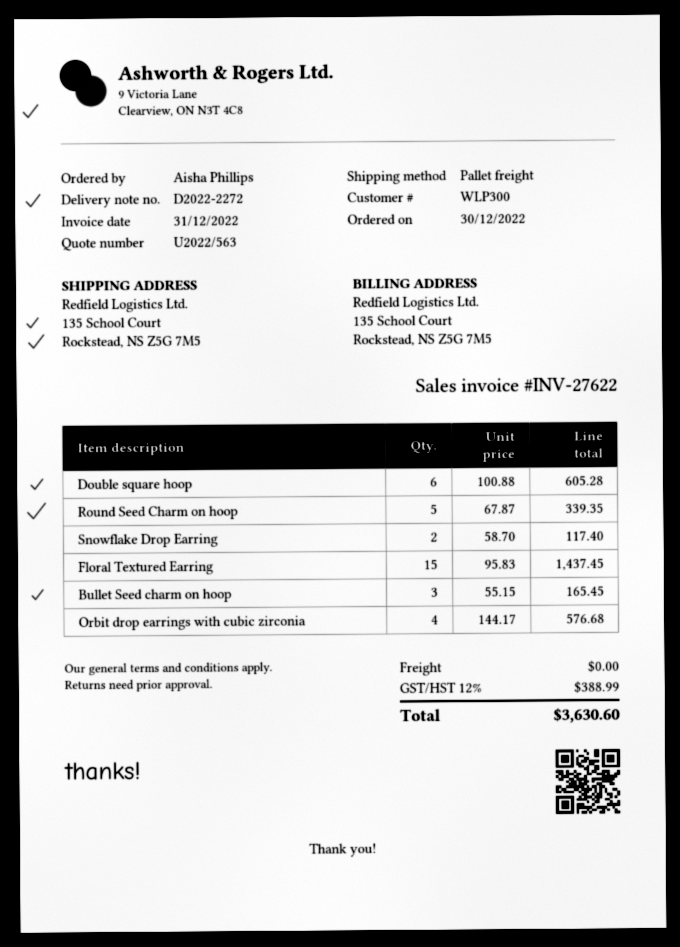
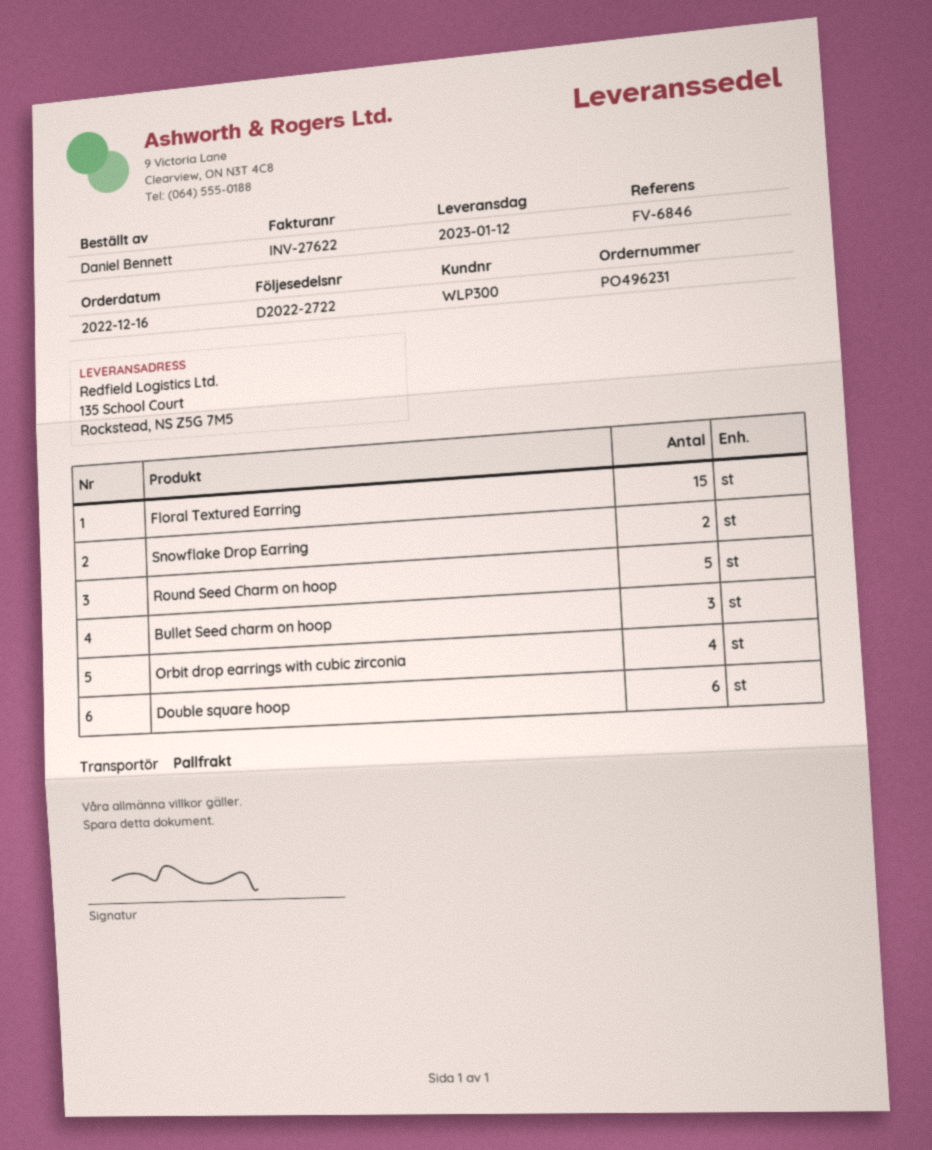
order date: 2022-12-30 -> 2022-12-16
delivery note number: D2022-2272 -> D2022-2722
ordered by: Aisha Phillips -> Daniel Bennett

